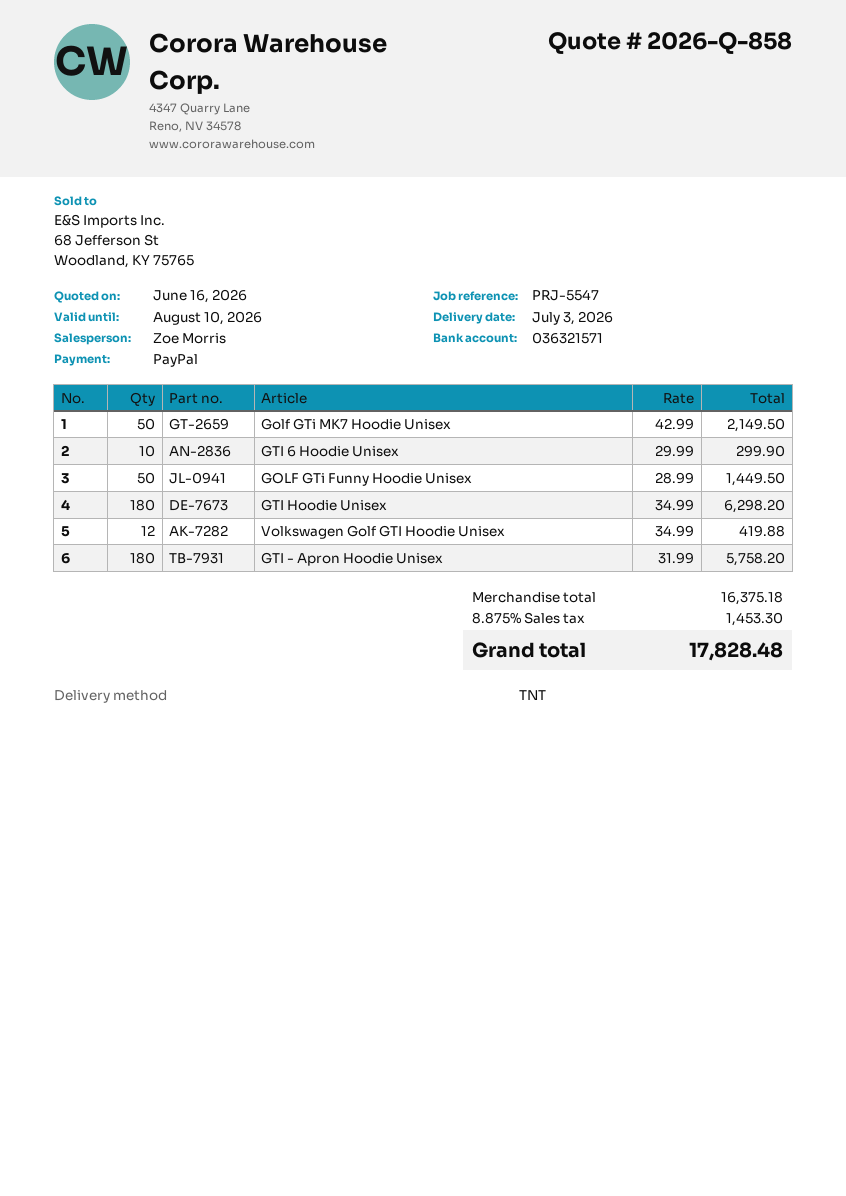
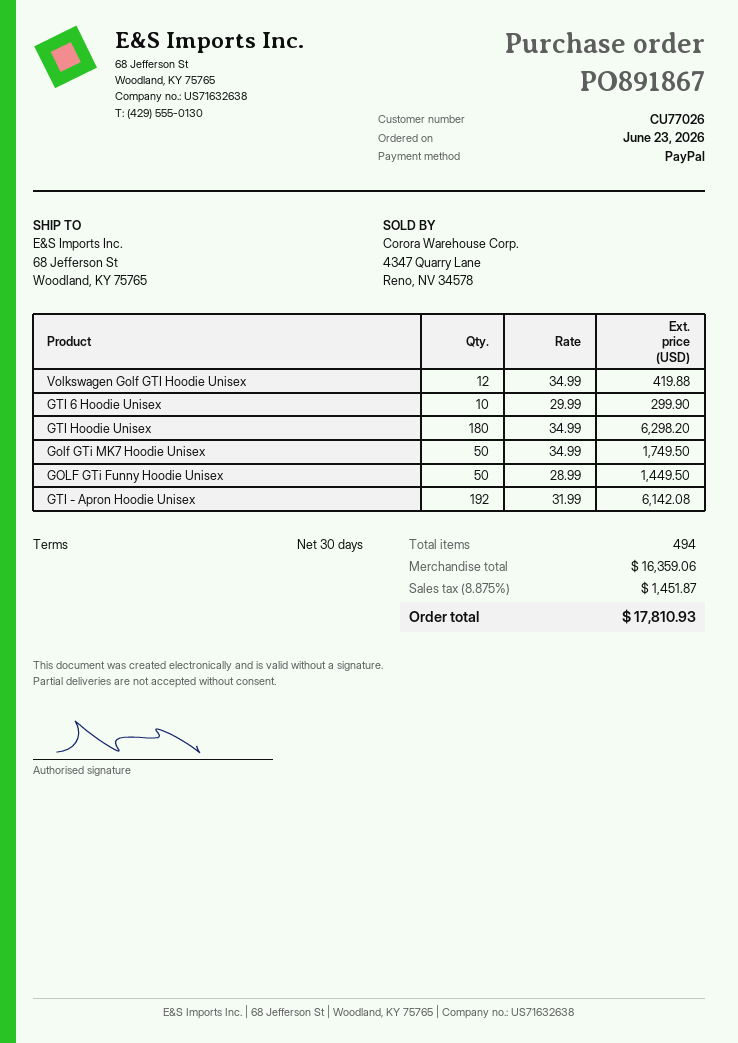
Golf GTi MK7 Hoodie Unisex: 50 x 42.99 = 2149.50 -> 50 x 34.99 = 1749.50
GTI - Apron Hoodie Unisex: 180 x 31.99 = 5758.20 -> 192 x 31.99 = 6142.08
subtotal: 16375.18 -> 16359.06
tax: 8.875% = 1453.30 -> 8.875% = 1451.87
total: 17828.48 -> 17810.93

